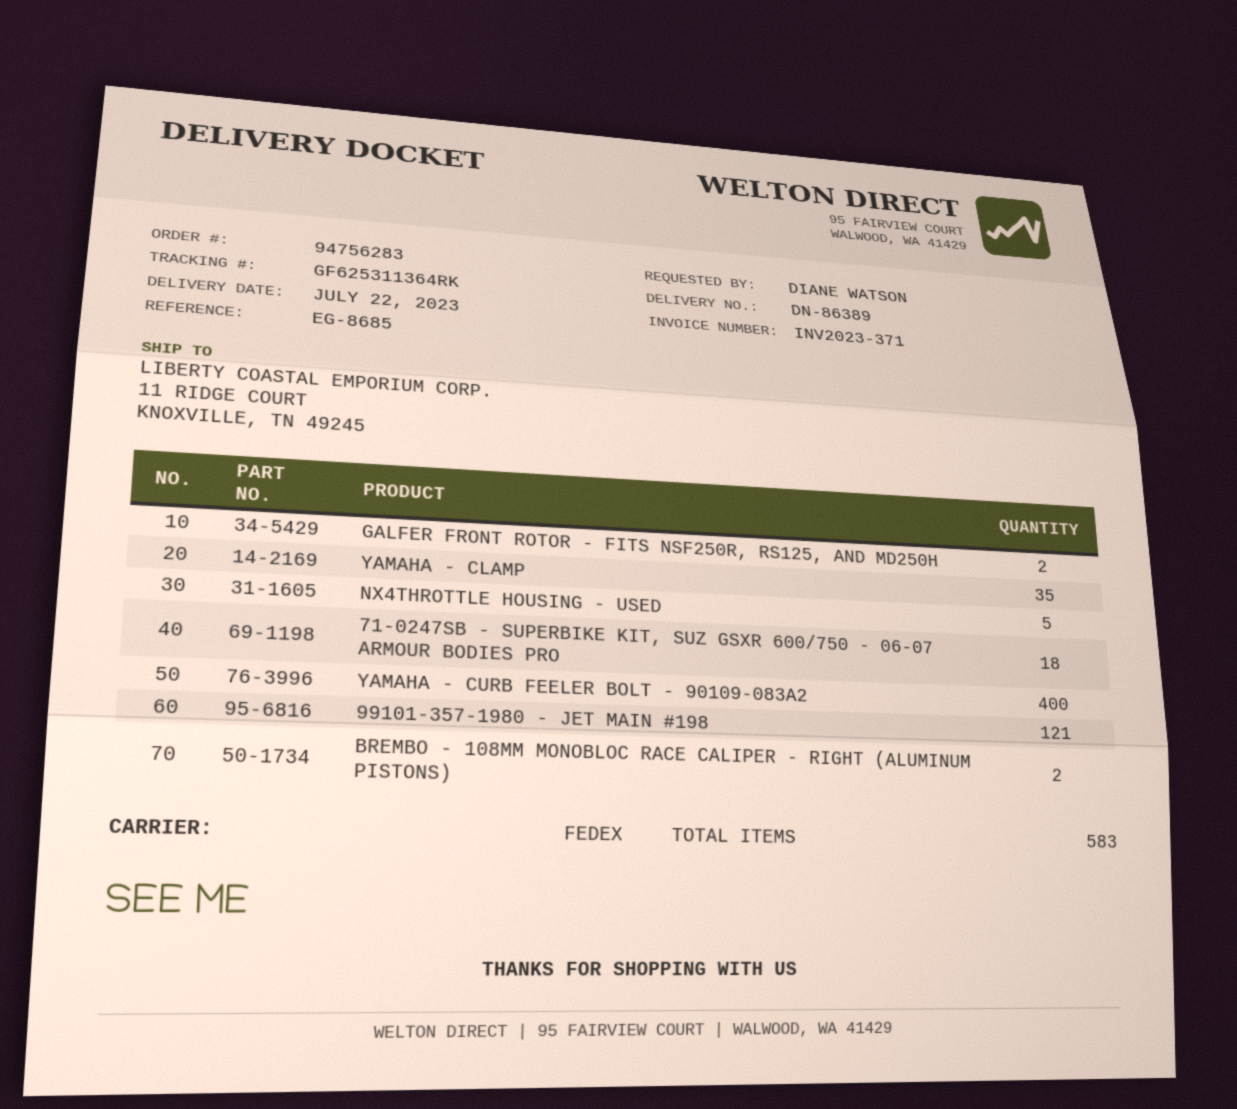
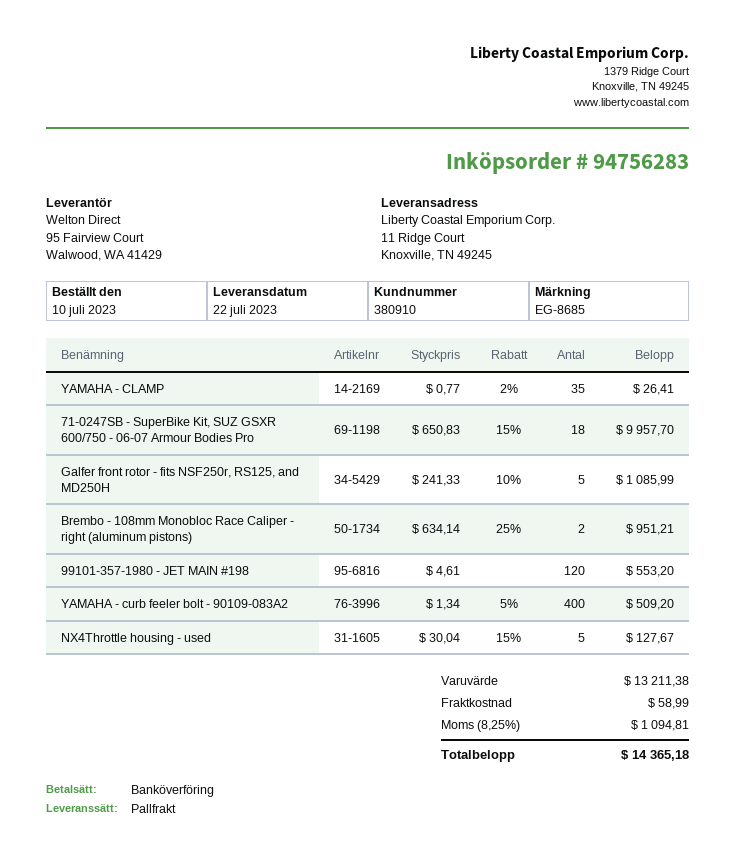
shipping method: FedEx -> pallet freight
GALFER FRONT ROTOR - FITS NSF250R, RS125, AND MD250H: 2 -> 5
99101-357-1980 - JET MAIN #198: 121 -> 120

